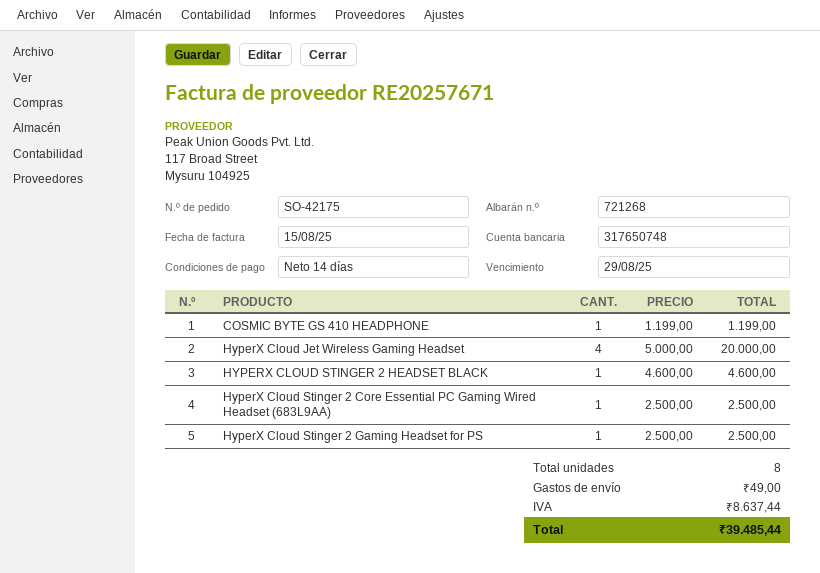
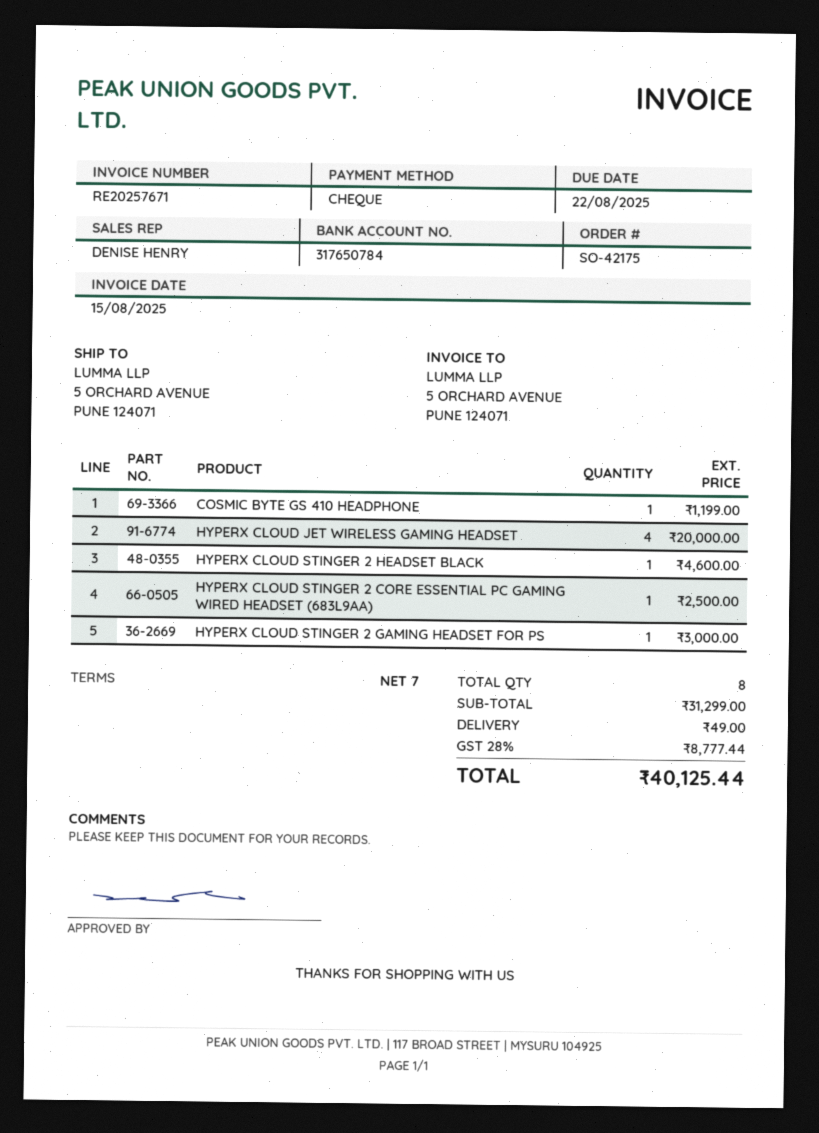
payment terms: 14 days -> 7 days
due date: 2025-08-29 -> 2025-08-22
bank account: 317650748 -> 317650784
HyperX Cloud Stinger 2 Gaming Headset for PS: 1 for 2500.00 -> 1 for 3000.00
tax: 8637.44 -> 8777.44
total: 39485.44 -> 40125.44

